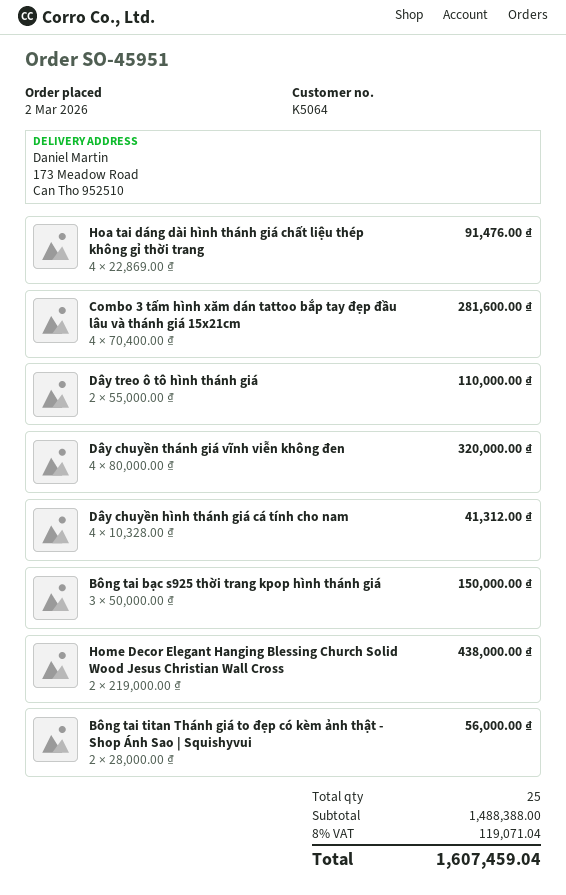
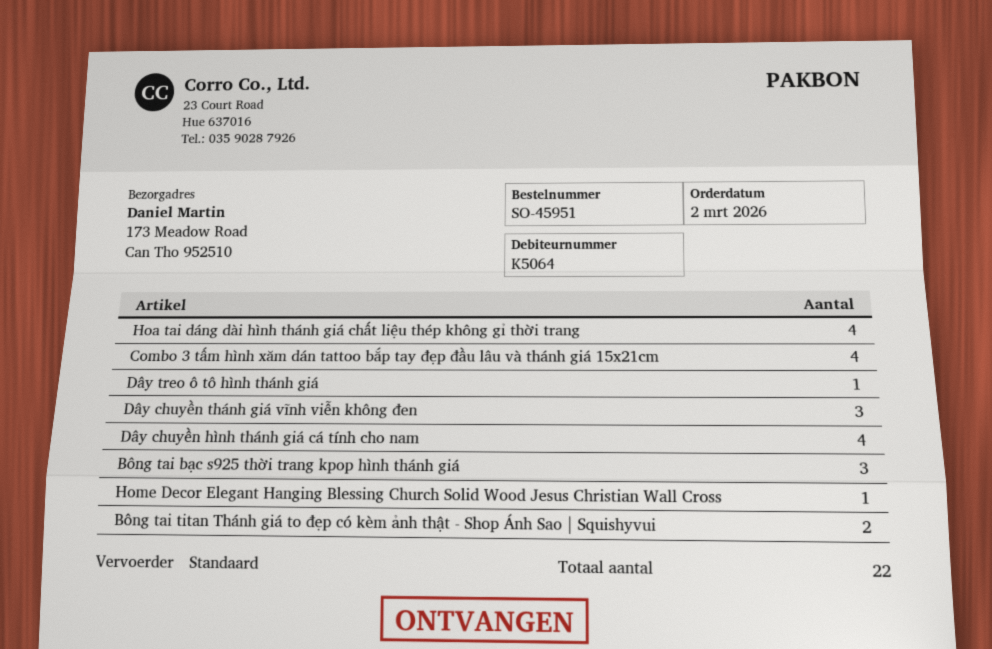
Dây treo ô tô hình thánh giá: 2 -> 1
Dây chuyền thánh giá vĩnh viễn không đen: 4 -> 3
Home Decor Elegant Hanging Blessing Church Solid Wood Jesus Christian Wall Cross: 2 -> 1
total quantity: 25 -> 22

